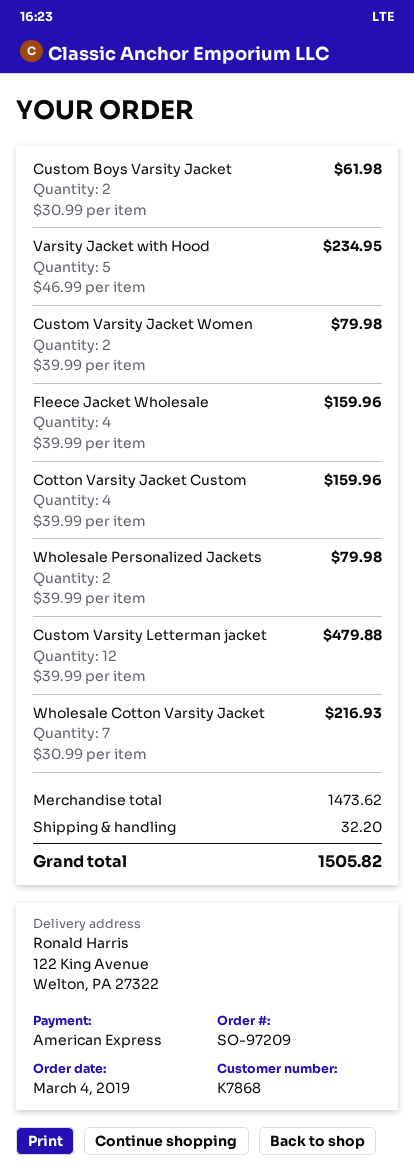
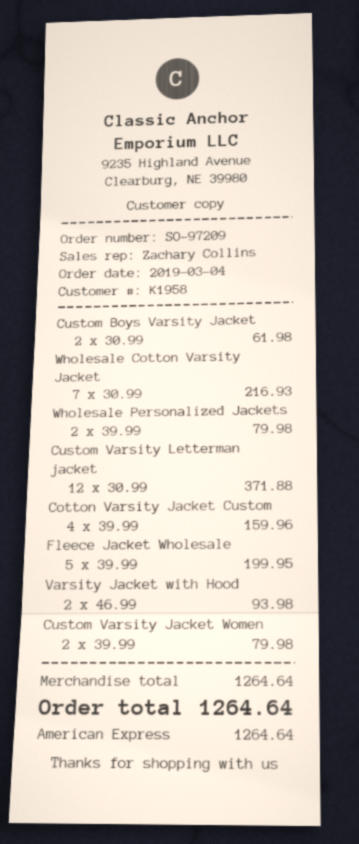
customer number: K7868 -> K1958
Varsity Jacket with Hood: 5 x 46.99 = 234.95 -> 2 x 46.99 = 93.98
Fleece Jacket Wholesale: 4 x 39.99 = 159.96 -> 5 x 39.99 = 199.95
Custom Varsity Letterman jacket: 12 x 39.99 = 479.88 -> 12 x 30.99 = 371.88
subtotal: 1473.62 -> 1264.64
shipping: 32.20 -> none
total: 1505.82 -> 1264.64

